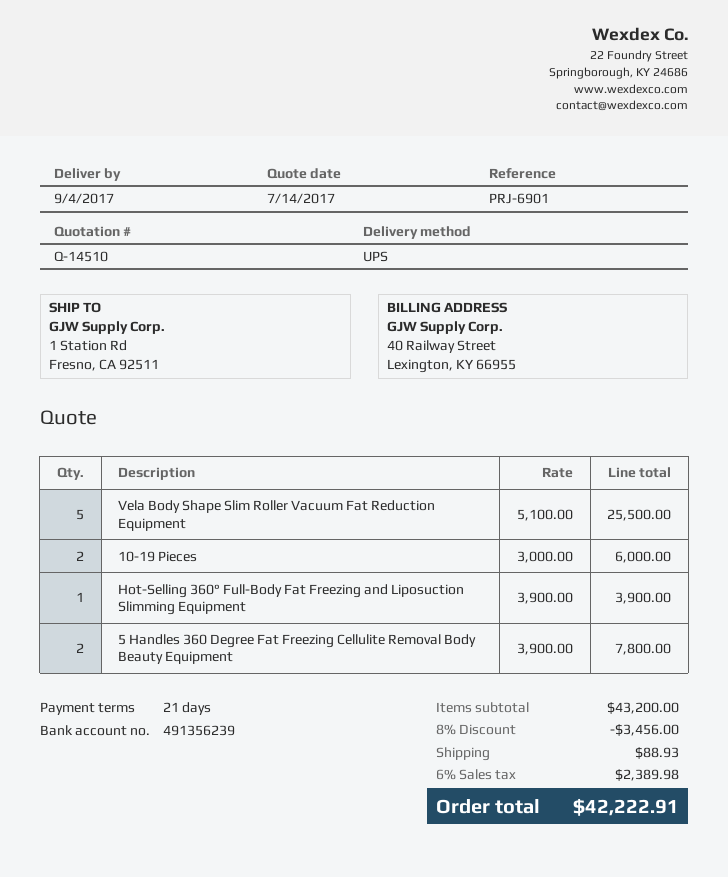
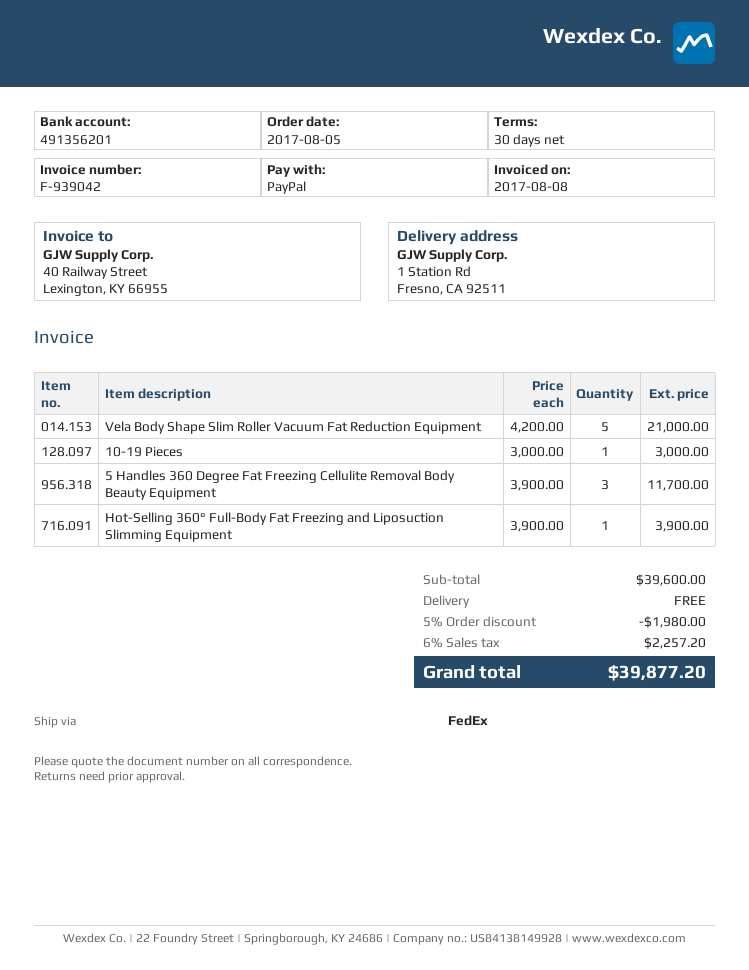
payment terms: 21 days -> 30 days
bank account: 491356239 -> 491356201
shipping method: UPS -> FedEx
Vela Body Shape Slim Roller Vacuum Fat Reduction Equipment: 5 x 5100.00 = 25500.00 -> 5 x 4200.00 = 21000.00
10-19 Pieces: 2 x 3000.00 = 6000.00 -> 1 x 3000.00 = 3000.00
5 Handles 360 Degree Fat Freezing Cellulite Removal Body Beauty Equipment: 2 x 3900.00 = 7800.00 -> 3 x 3900.00 = 11700.00
subtotal: 43200.00 -> 39600.00
discount: 8% = 3456.00 -> 5% = 1980.00
shipping: 88.93 -> 0.00
tax: 6% = 2389.98 -> 6% = 2257.20
total: 42222.91 -> 39877.20

